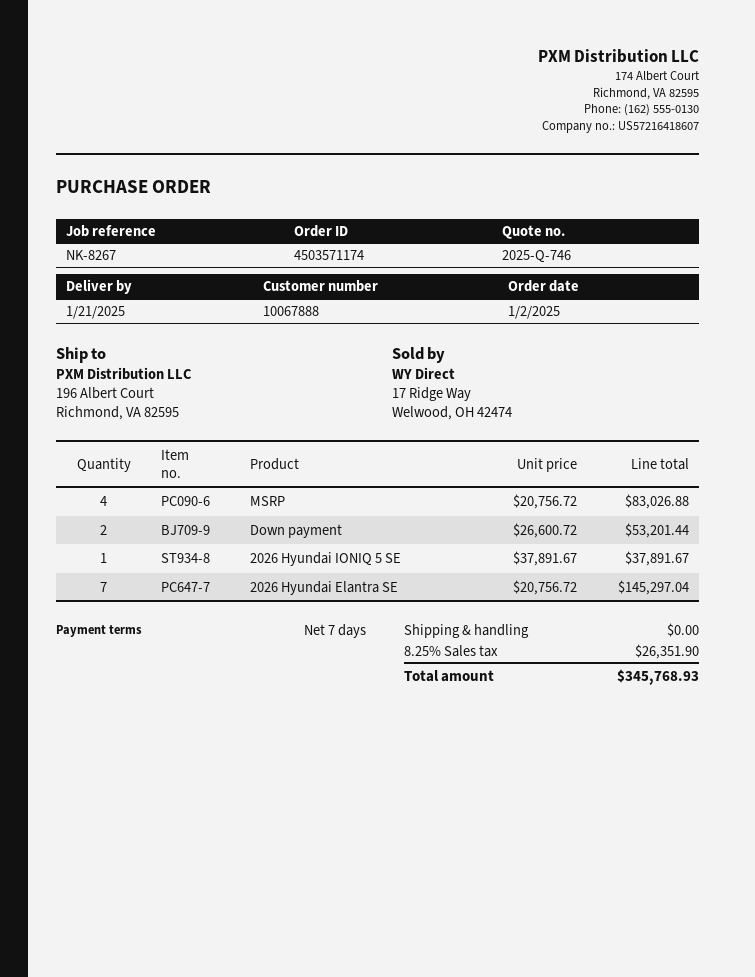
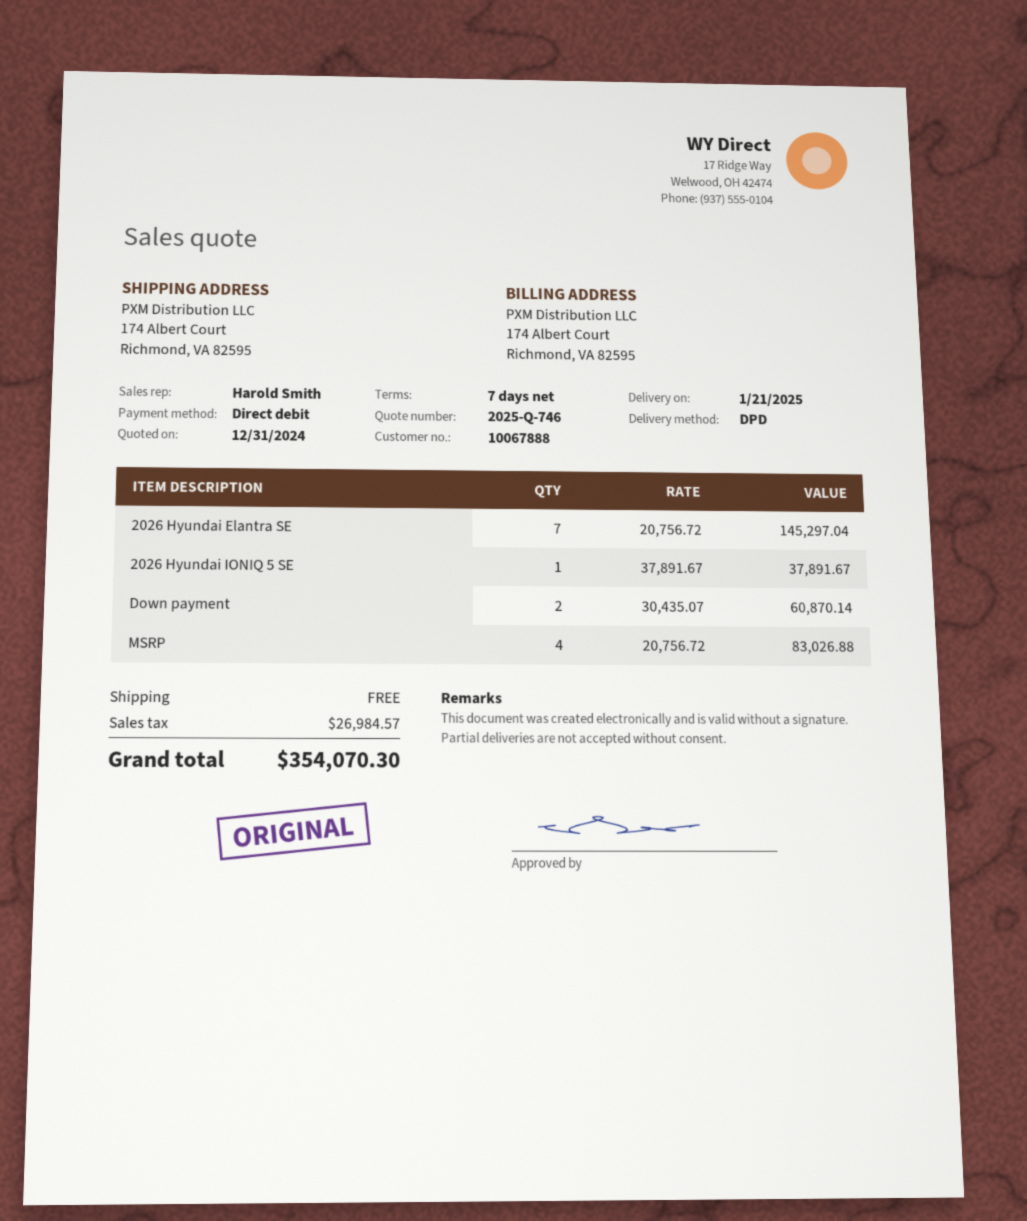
ship to: 196 Albert Court, Richmond, VA 82595 -> 174 Albert Court, Richmond, VA 82595
Down payment: 2 x 26600.72 = 53201.44 -> 2 x 30435.07 = 60870.14
tax: 26351.90 -> 26984.57
total: 345768.93 -> 354070.30

